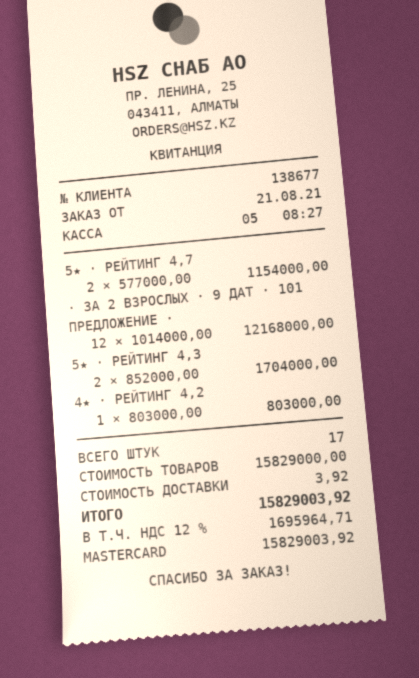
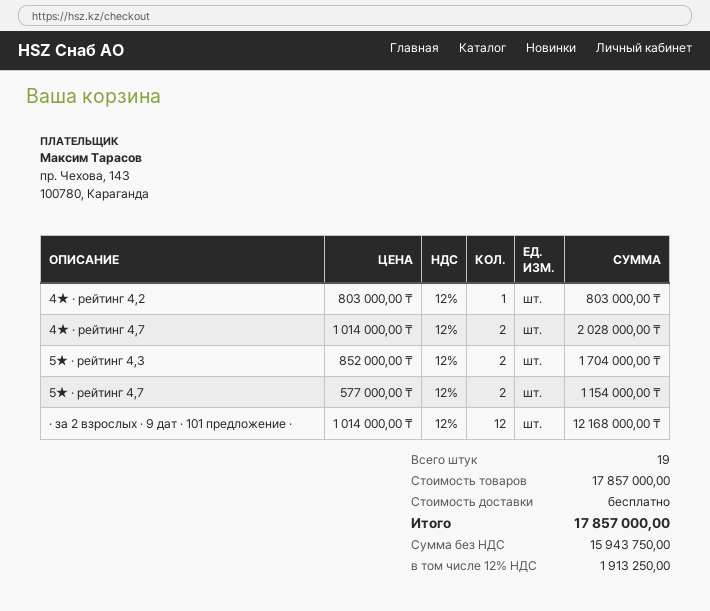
4★ · рейтинг 4,7: none -> 2 x 1014000.00 = 2028000.00
total quantity: 17 -> 19
subtotal: 15829000.00 -> 17857000.00
shipping: 3.92 -> 0.00
tax: 12% = 1695964.71 -> 12% = 1913250.00
total: 15829003.92 -> 17857000.00

